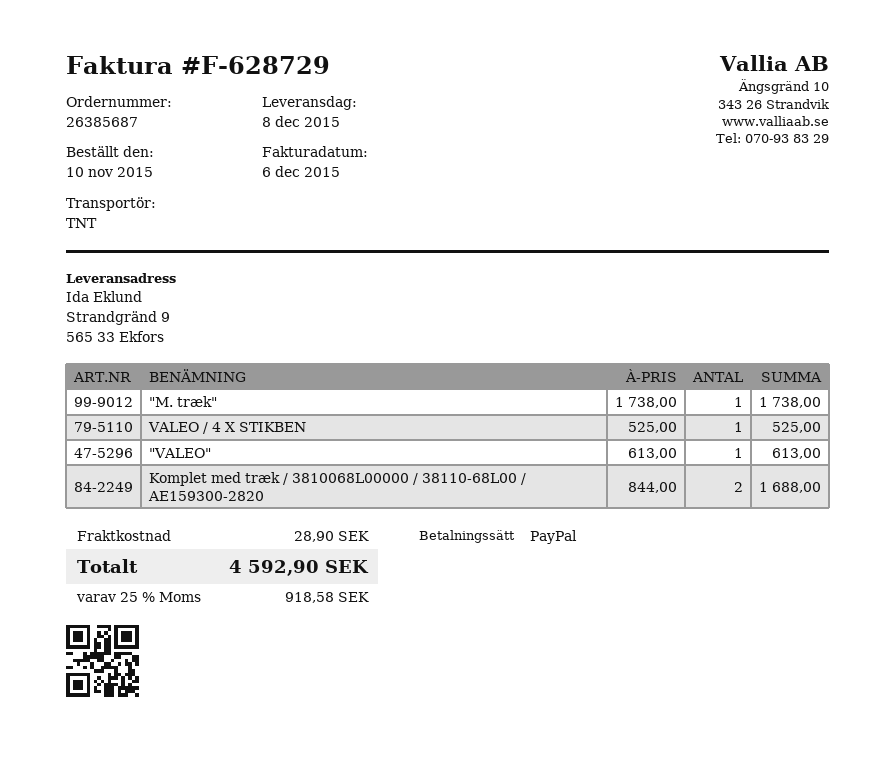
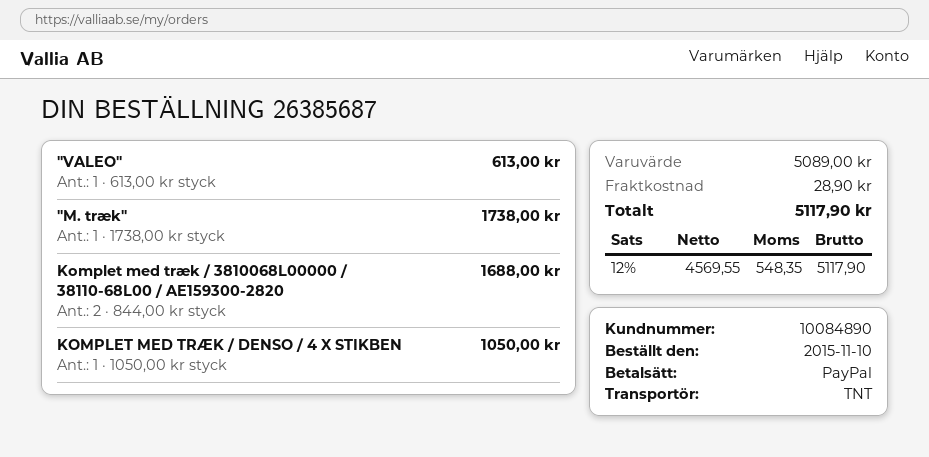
VALEO / 4 X STIKBEN: 1 x 525.00 = 525.00 -> none
KOMPLET MED TRÆK / DENSO / 4 X STIKBEN: none -> 1 x 1050.00 = 1050.00
tax: 25% = 918.58 -> 12% = 548.35
total: 4592.90 -> 5117.90

